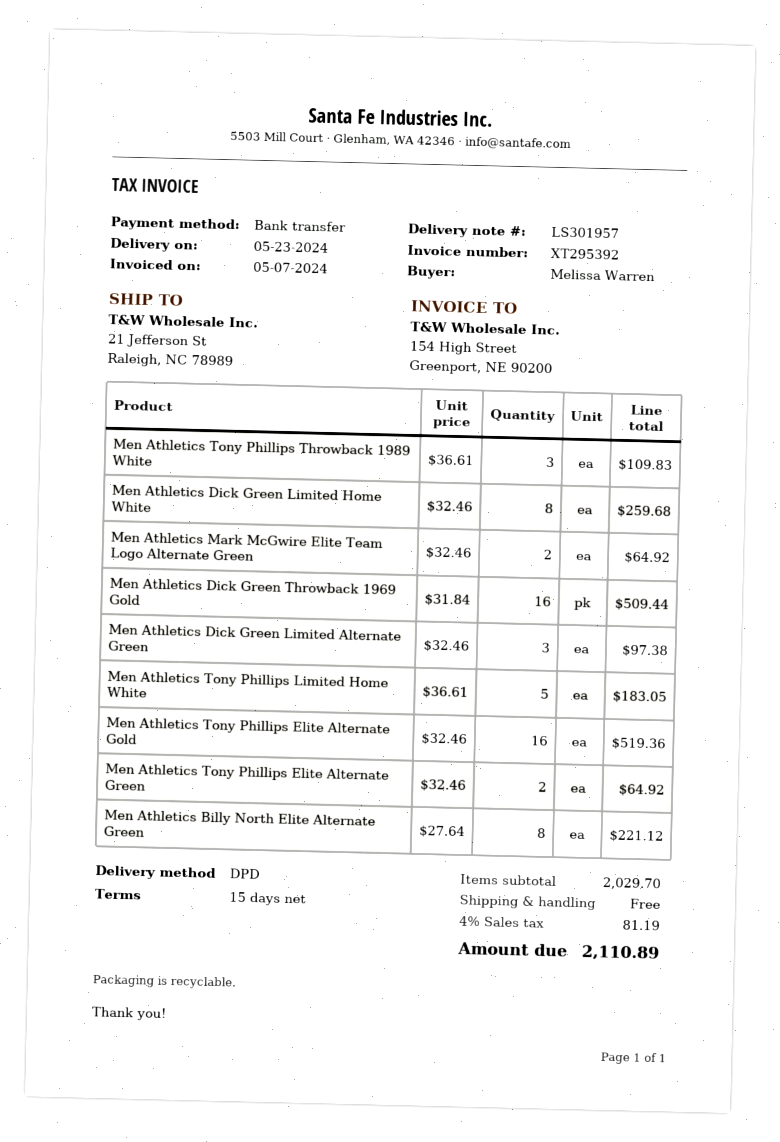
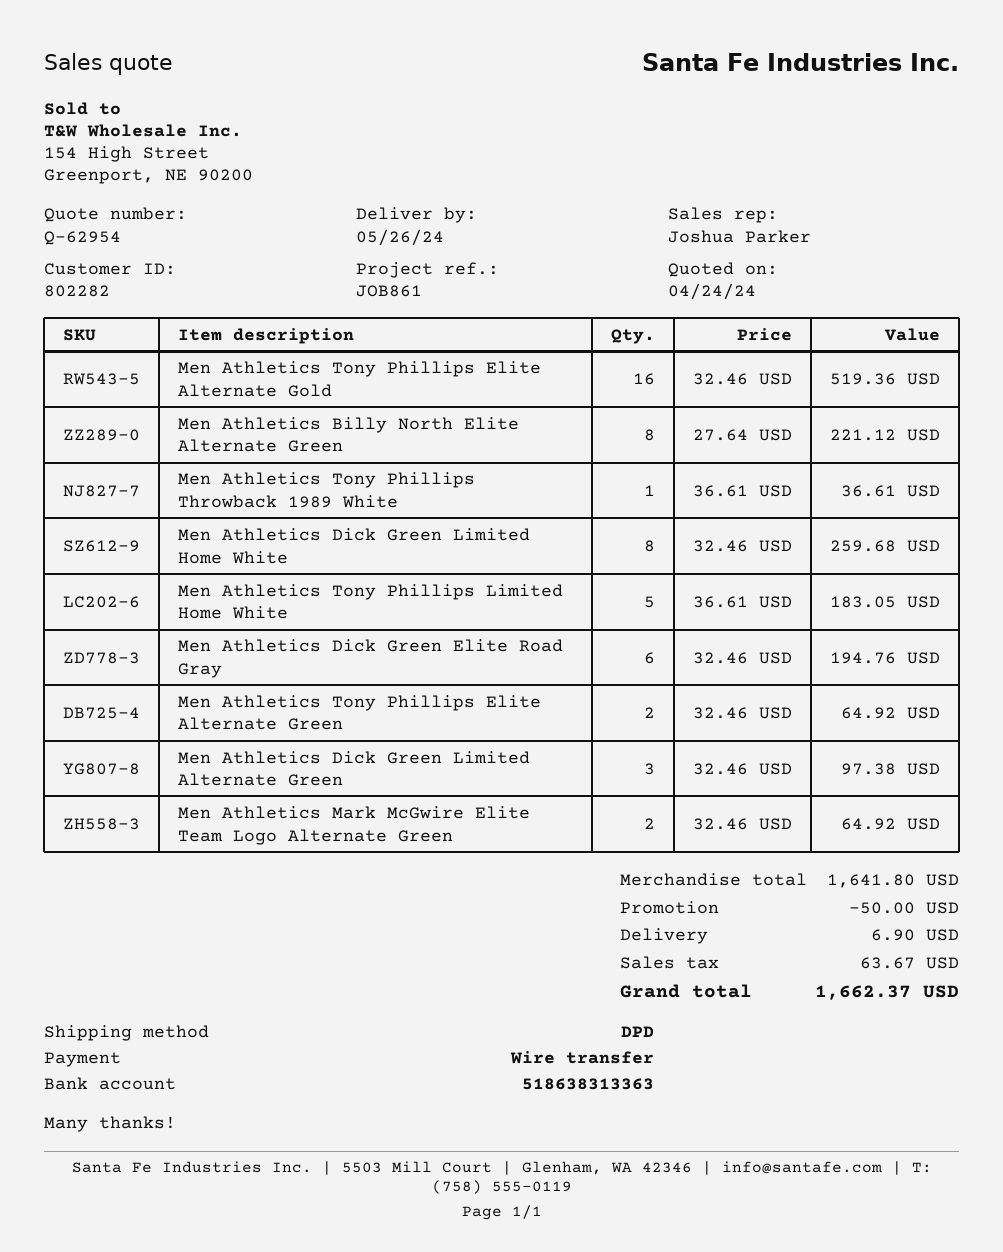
delivery date: 2024-05-23 -> 2024-05-26
Men Athletics Tony Phillips Throwback 1989 White: 3 x 36.61 = 109.83 -> 1 x 36.61 = 36.61
Men Athletics Dick Green Throwback 1969 Gold: 16 x 31.84 = 509.44 -> none
Men Athletics Dick Green Elite Road Gray: none -> 6 x 32.46 = 194.76
subtotal: 2029.70 -> 1641.80
discount: none -> 50.00
shipping: 0.00 -> 6.90
tax: 81.19 -> 63.67
total: 2110.89 -> 1662.37

